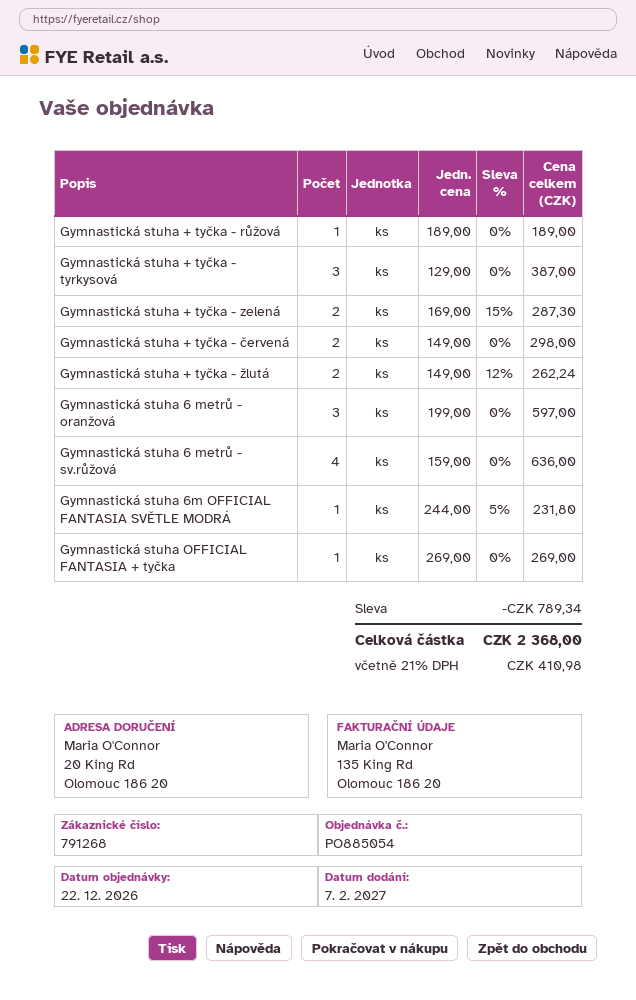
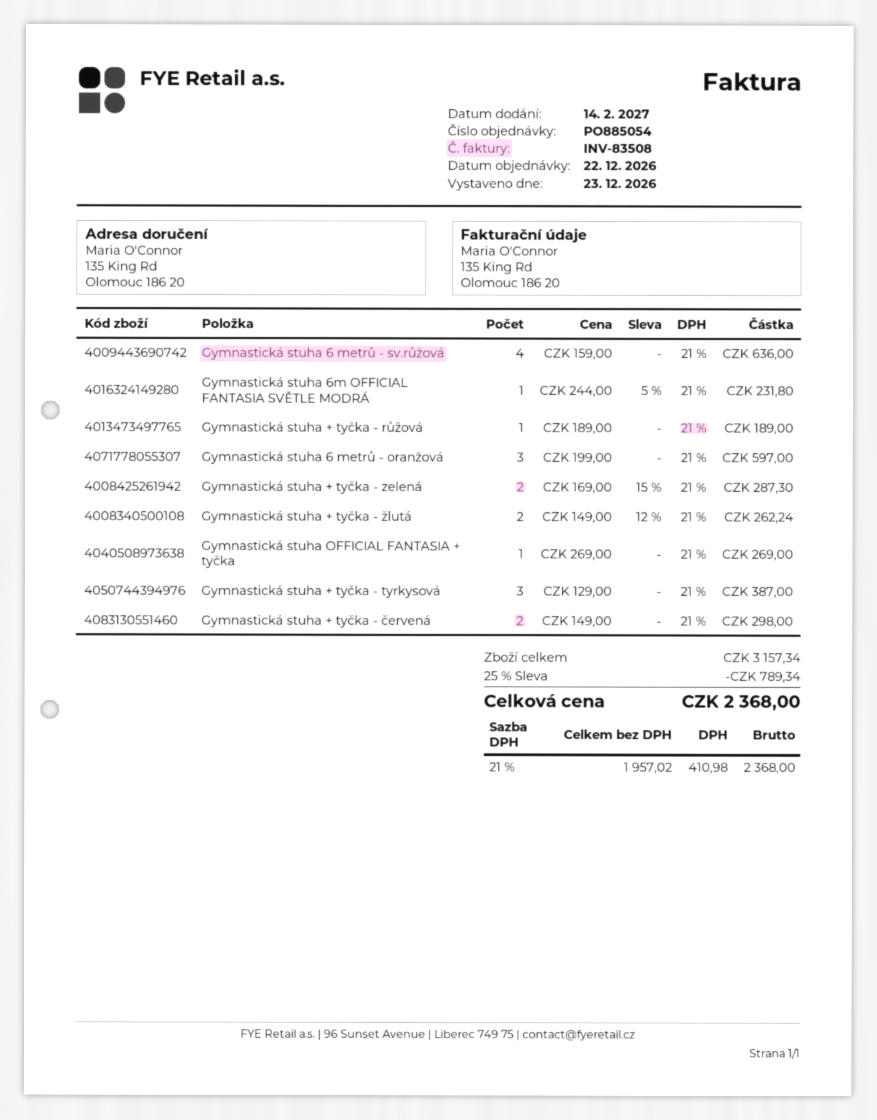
delivery date: 2027-02-07 -> 2027-02-14
ship to: 20 King Rd, Olomouc 186 20 -> 135 King Rd, Olomouc 186 20

